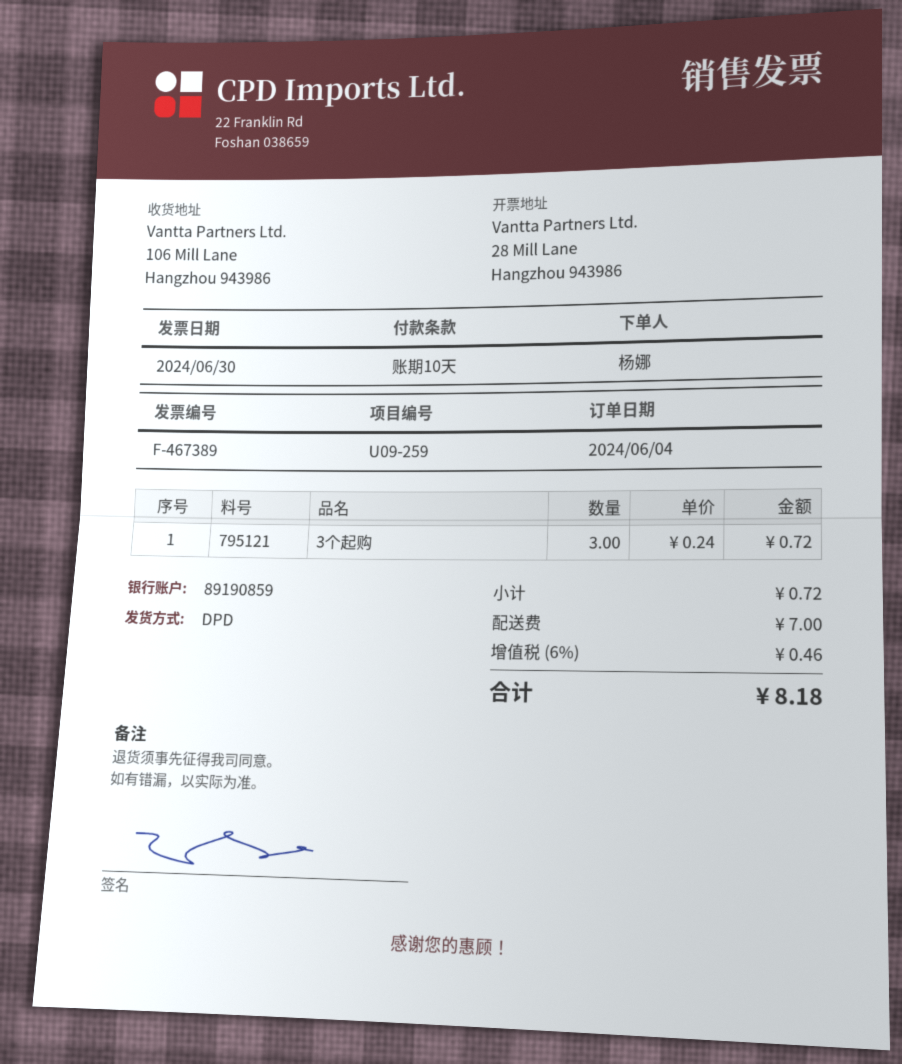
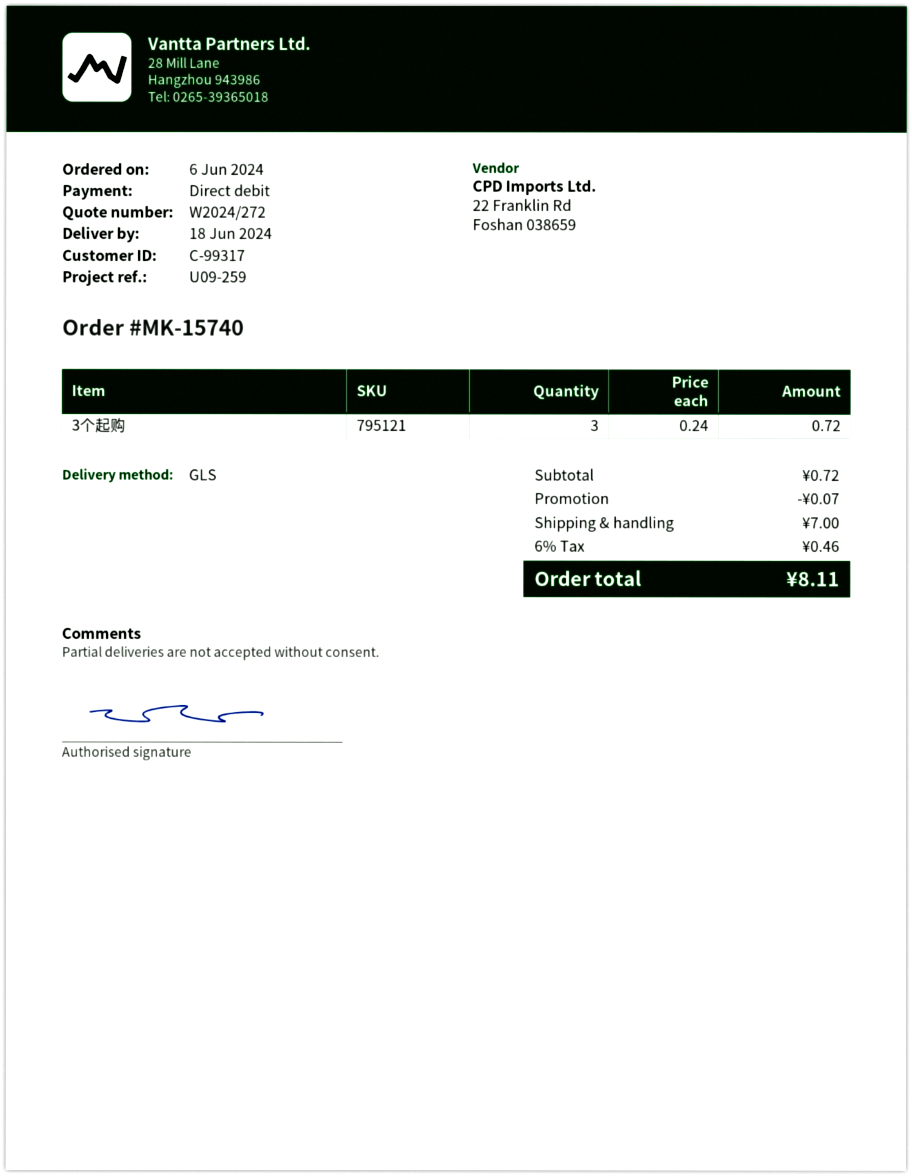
order date: 2024-06-04 -> 2024-06-06
shipping method: DPD -> GLS
discount: none -> 0.07
total: 8.18 -> 8.11

